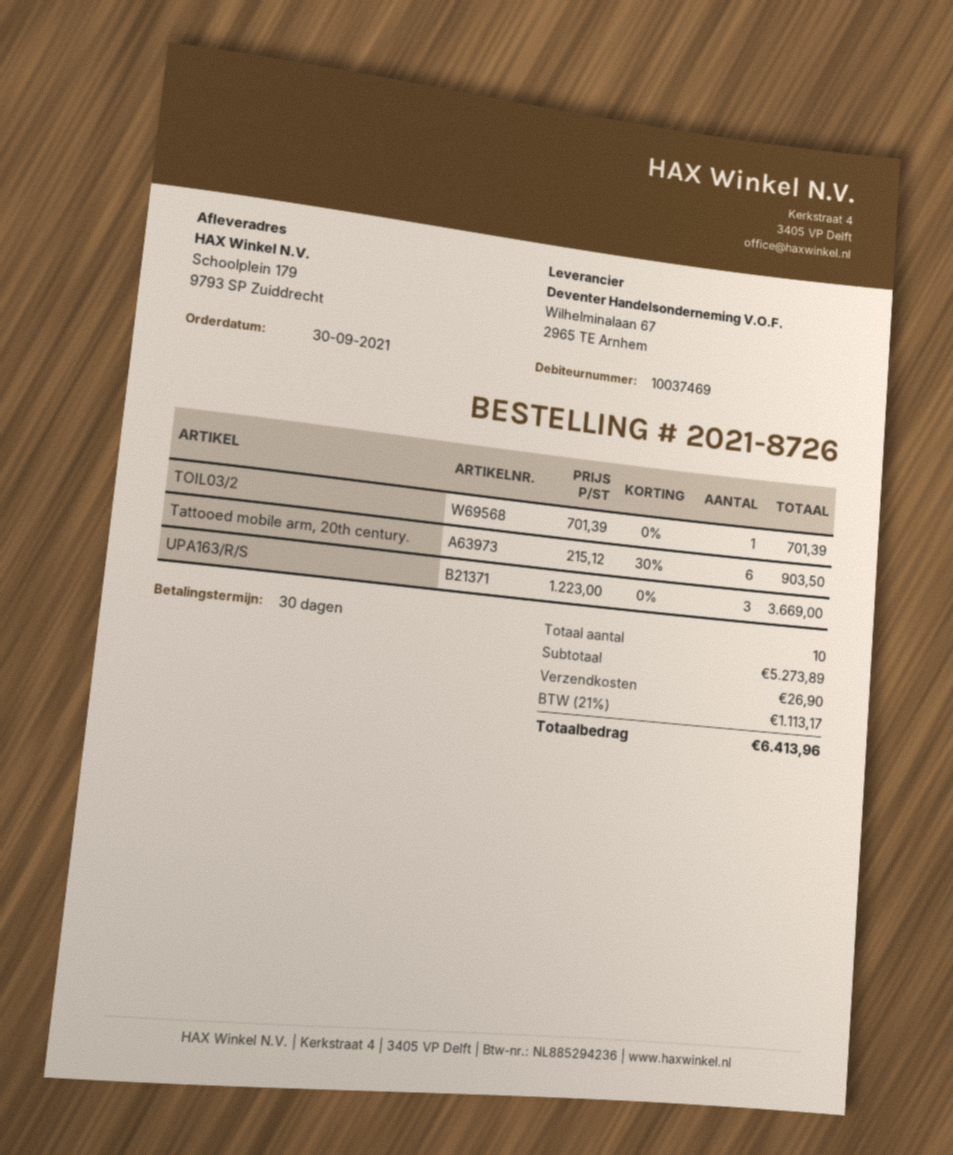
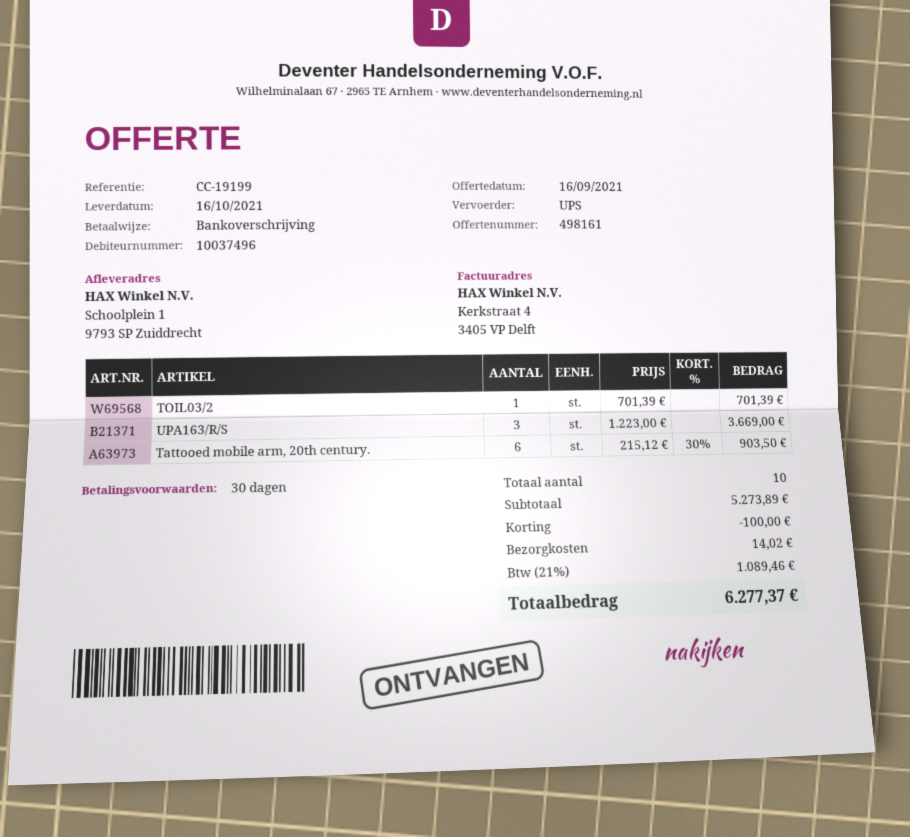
customer number: 10037469 -> 10037496
ship to: Schoolplein 179, 9793 SP Zuiddrecht -> Schoolplein 1, 9793 SP Zuiddrecht
discount: none -> 100.00
shipping: 26.90 -> 14.02
tax: 21% = 1113.17 -> 21% = 1089.46
total: 6413.96 -> 6277.37

